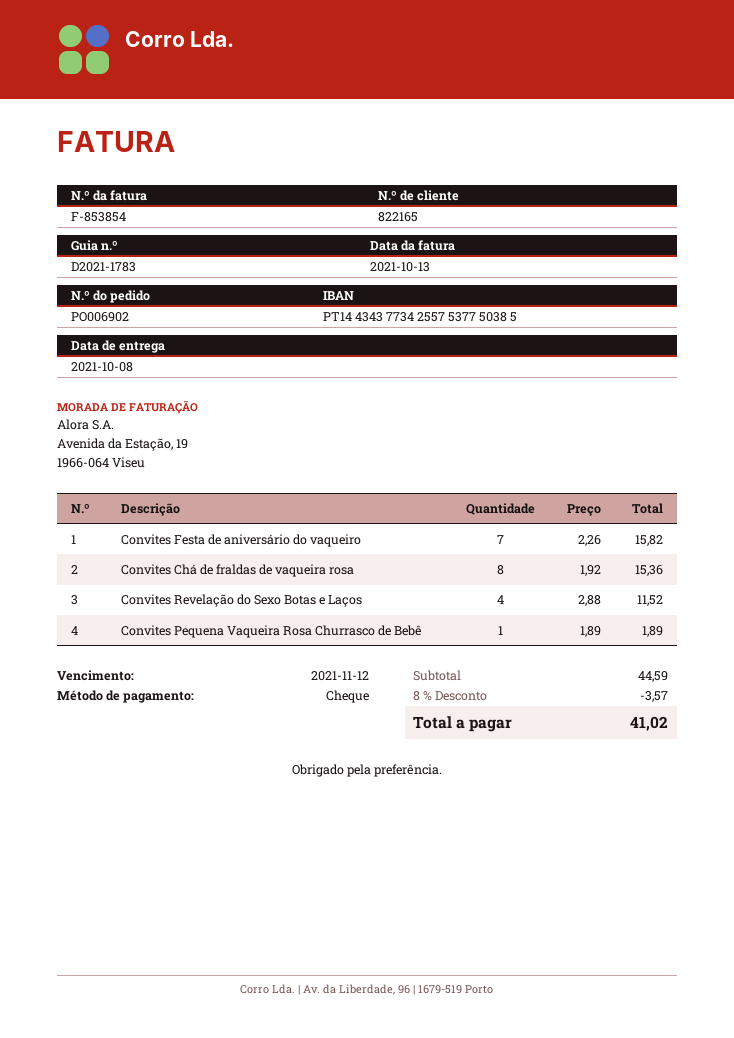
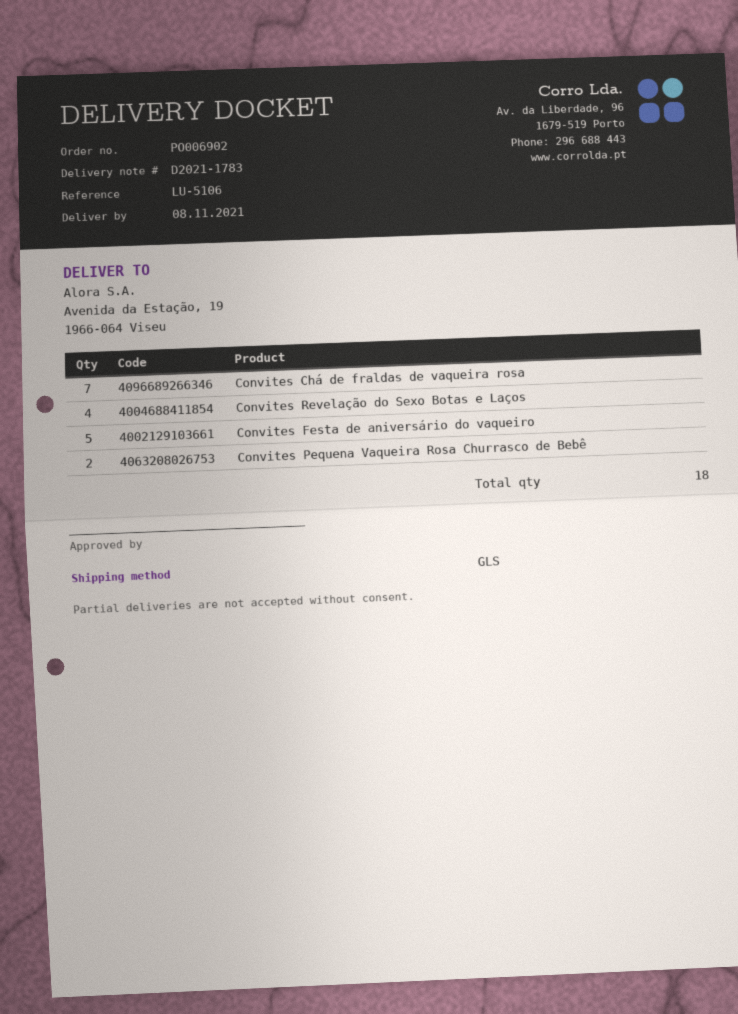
delivery date: 2021-10-08 -> 2021-11-08
Convites Festa de aniversário do vaqueiro: 7 -> 5
Convites Chá de fraldas de vaqueira rosa: 8 -> 7
Convites Pequena Vaqueira Rosa Churrasco de Bebê: 1 -> 2

